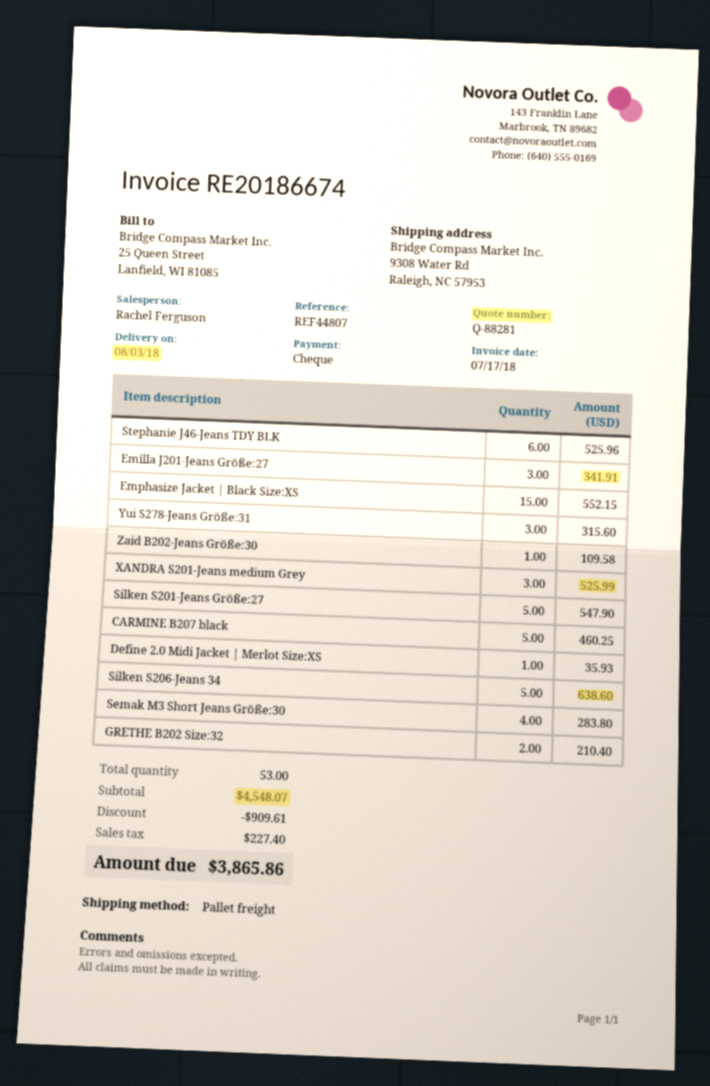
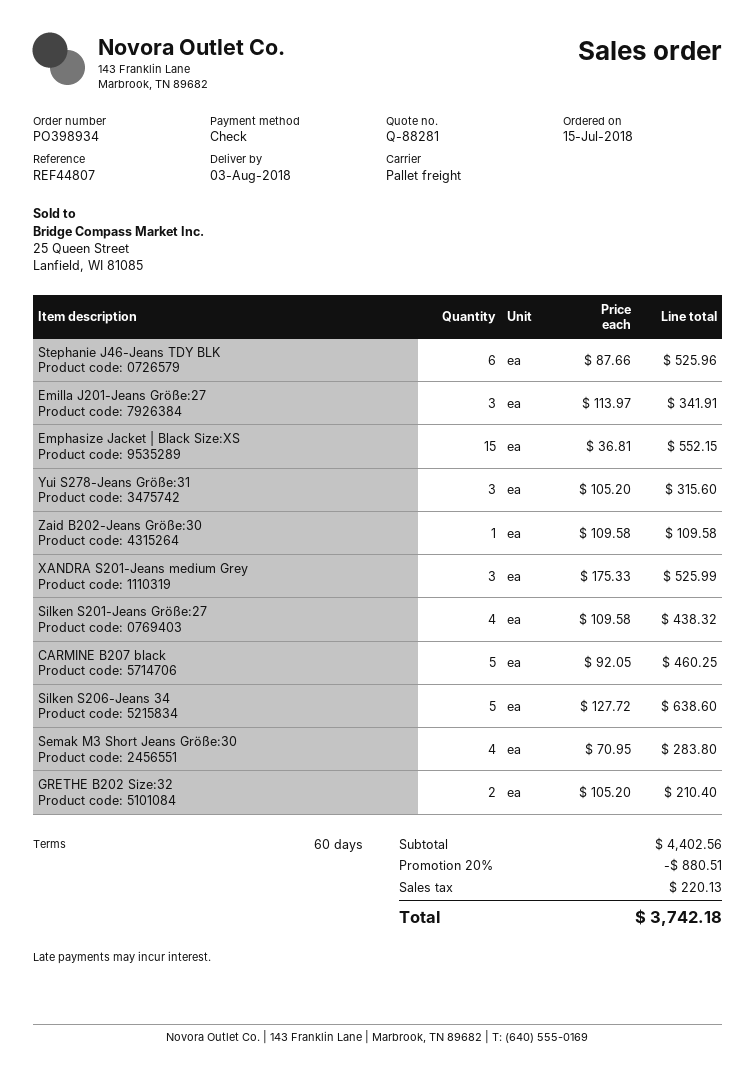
Silken S201-Jeans Größe:27: 5 for 547.90 -> 4 for 438.32
Define 2.0 Midi Jacket | Merlot Size:XS: 1 for 35.93 -> none
subtotal: 4548.07 -> 4402.56
discount: 909.61 -> 880.51
tax: 227.40 -> 220.13
total: 3865.86 -> 3742.18

